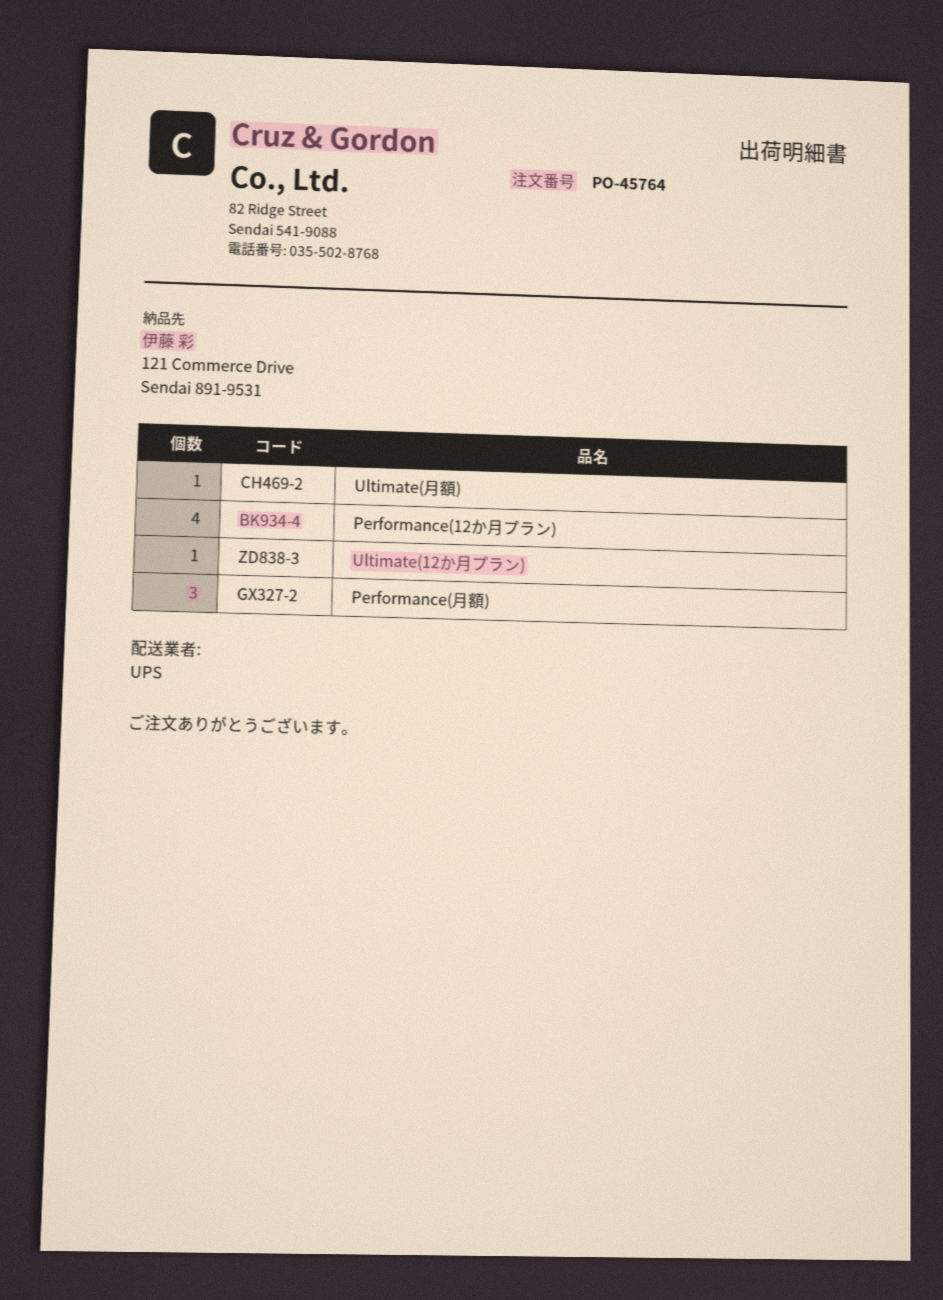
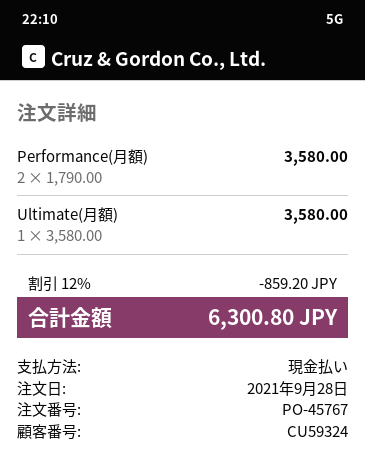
order number: PO-45764 -> PO-45767
Performance(12か月プラン): 4 -> none
Ultimate(12か月プラン): 1 -> none
Performance(月額): 3 -> 2

